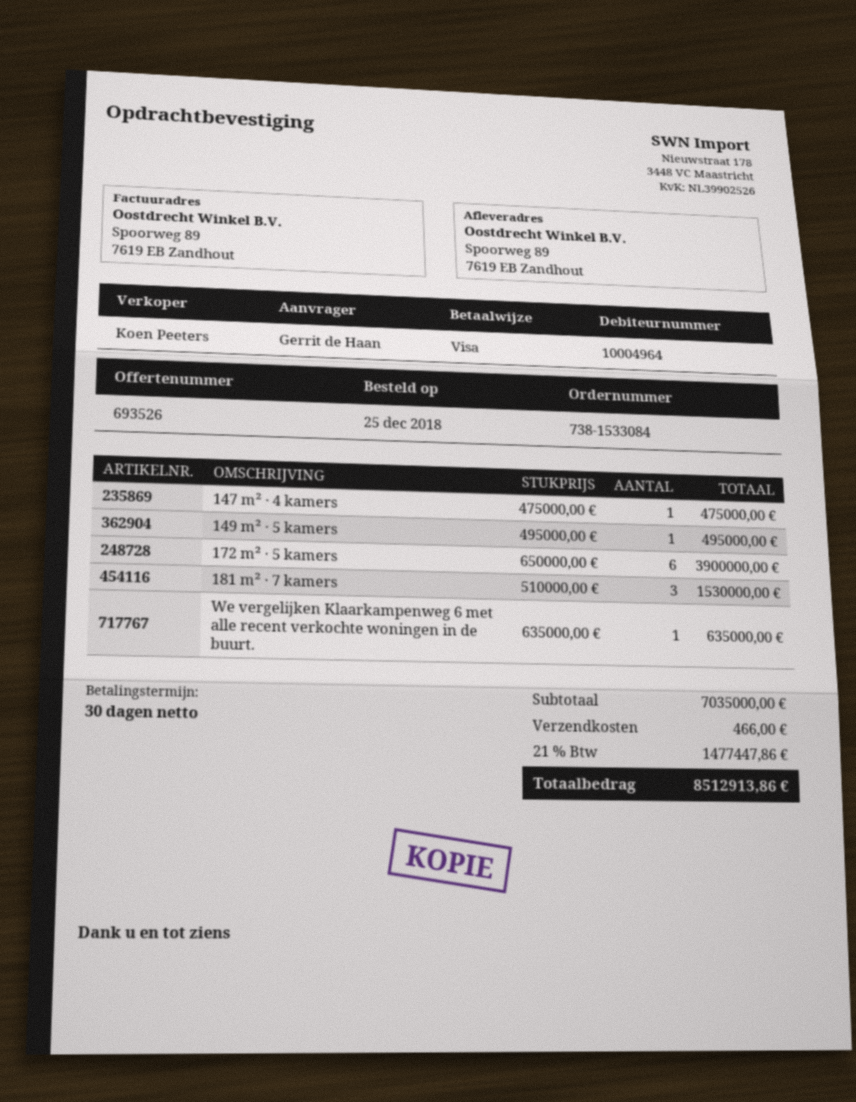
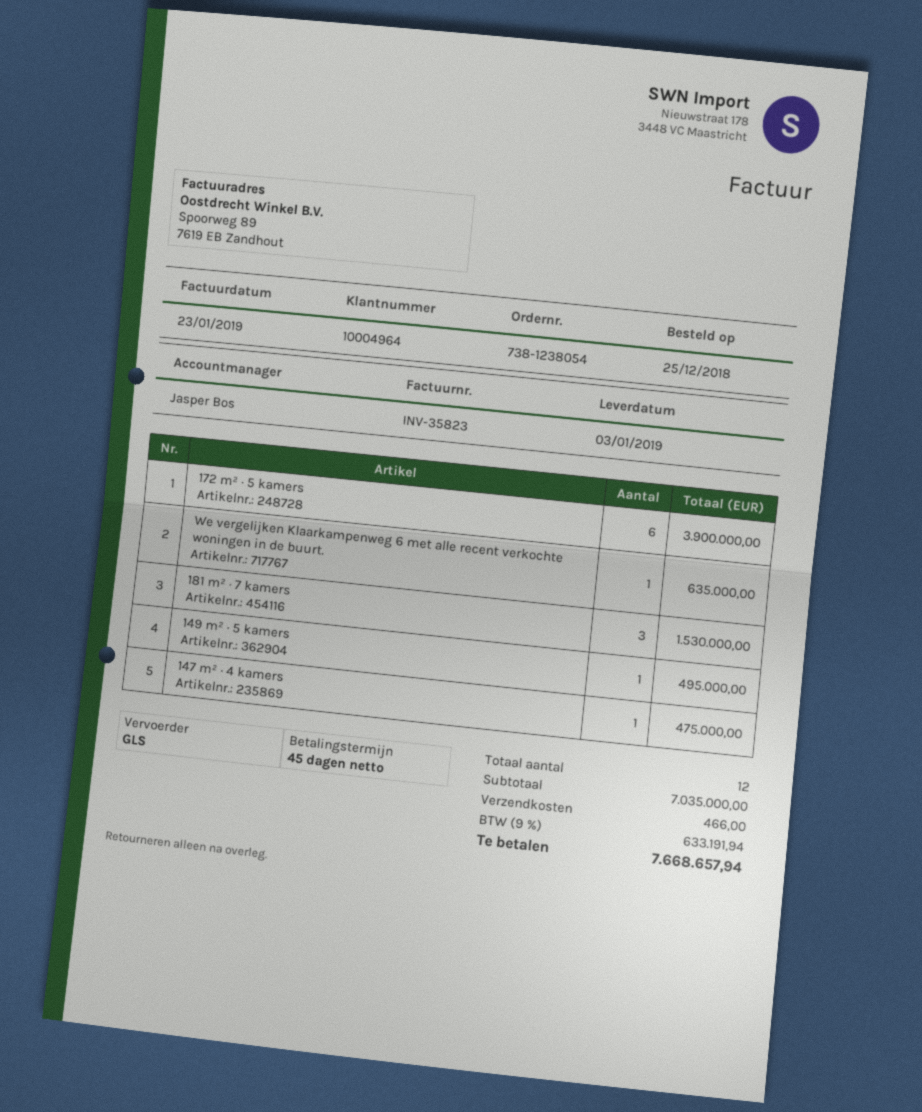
order number: 738-1533084 -> 738-1238054
payment terms: 30 days -> 45 days
sales rep: Koen Peeters -> Jasper Bos
tax: 21% = 1477447.86 -> 9% = 633191.94
total: 8512913.86 -> 7668657.94

